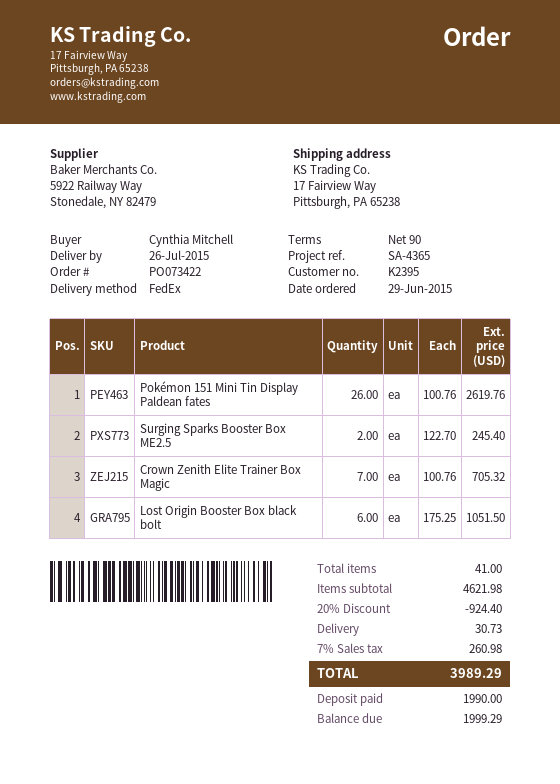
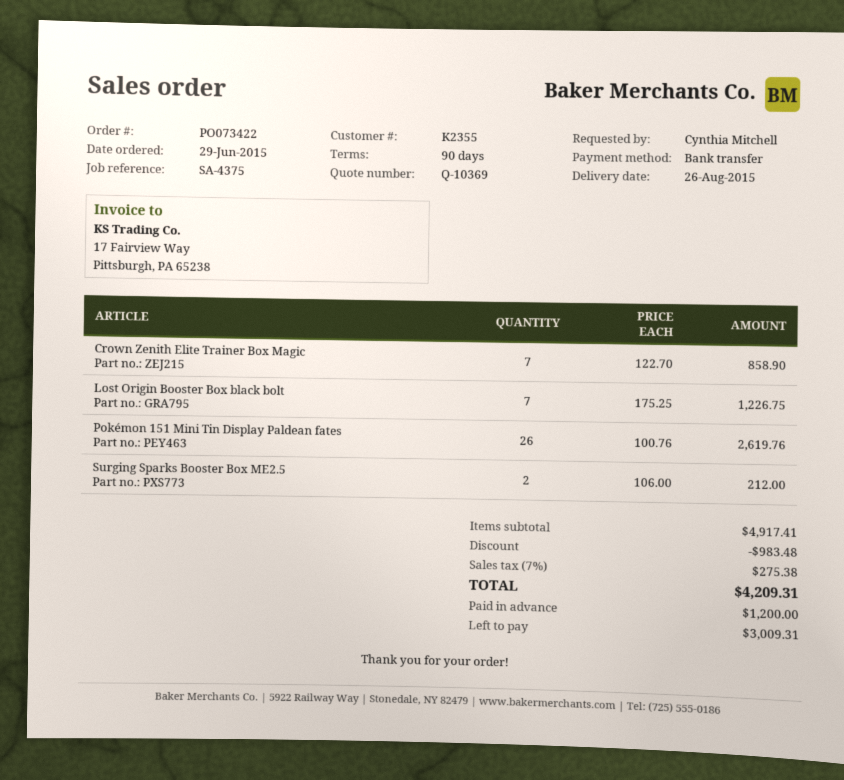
delivery date: 2015-07-26 -> 2015-08-26
customer number: K2395 -> K2355
reference: SA-4365 -> SA-4375
Surging Sparks Booster Box ME2.5: 2 x 122.70 = 245.40 -> 2 x 106.00 = 212.00
Crown Zenith Elite Trainer Box Magic: 7 x 100.76 = 705.32 -> 7 x 122.70 = 858.90
Lost Origin Booster Box black bolt: 6 x 175.25 = 1051.50 -> 7 x 175.25 = 1226.75
subtotal: 4621.98 -> 4917.41
discount: 924.40 -> 983.48
shipping: 30.73 -> none
tax: 7% = 260.98 -> 7% = 275.38
total: 3989.29 -> 4209.31
deposit: 1990.00 -> 1200.00
balance: 1999.29 -> 3009.31

